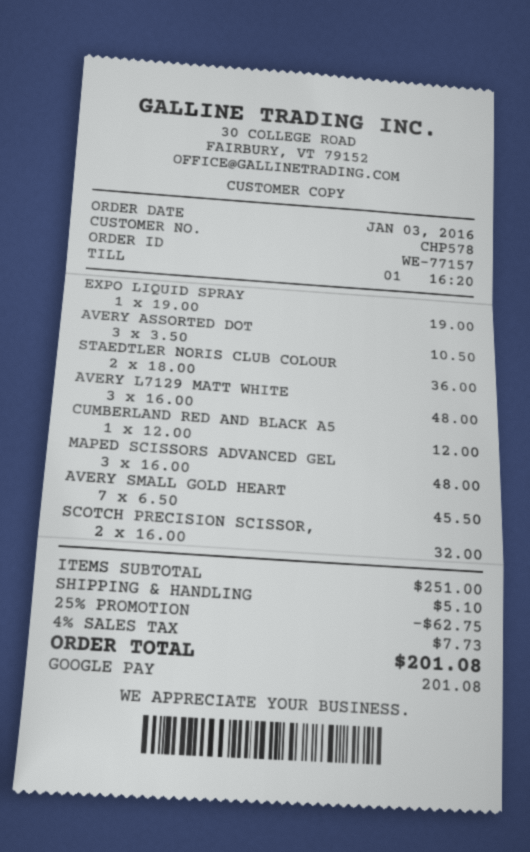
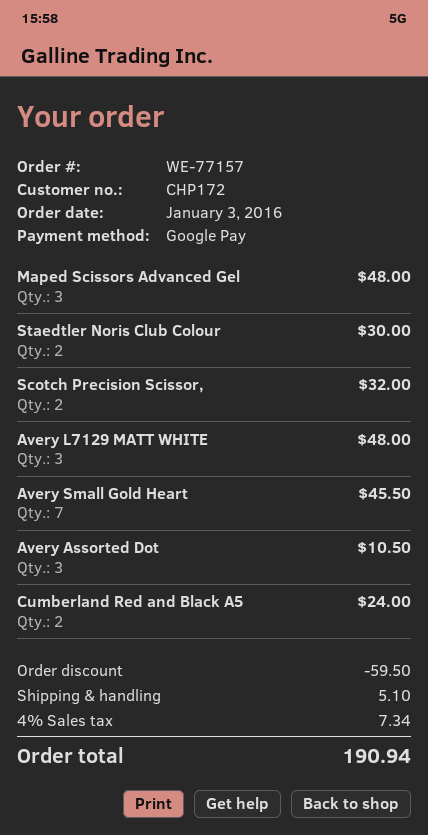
customer number: CHP578 -> CHP172
EXPO LIQUID SPRAY: 1 for 19.00 -> none
STAEDTLER NORIS CLUB COLOUR: 2 for 36.00 -> 2 for 30.00
CUMBERLAND RED AND BLACK A5: 1 for 12.00 -> 2 for 24.00
discount: 62.75 -> 59.50
tax: 4% = 7.73 -> 4% = 7.34
total: 201.08 -> 190.94

